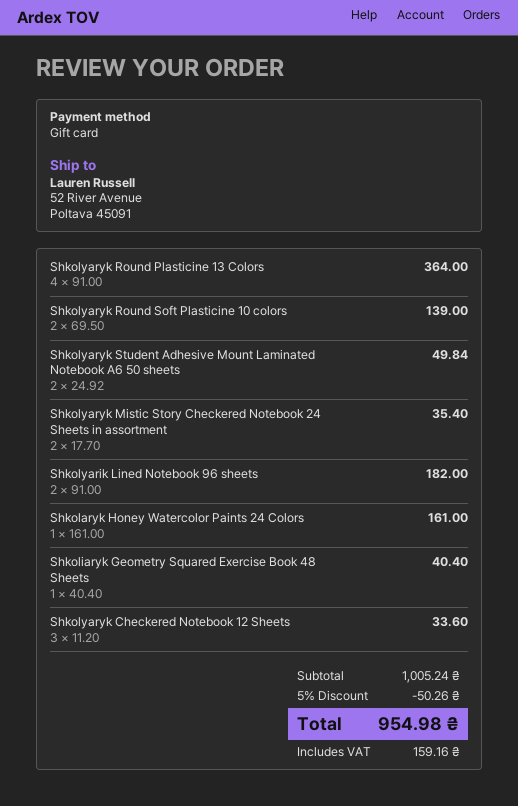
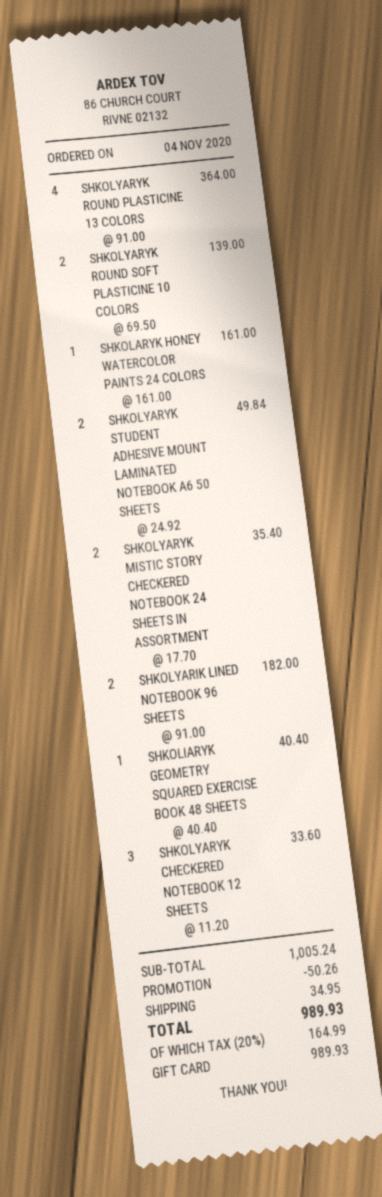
shipping: none -> 34.95
tax: 159.16 -> 164.99
total: 954.98 -> 989.93

